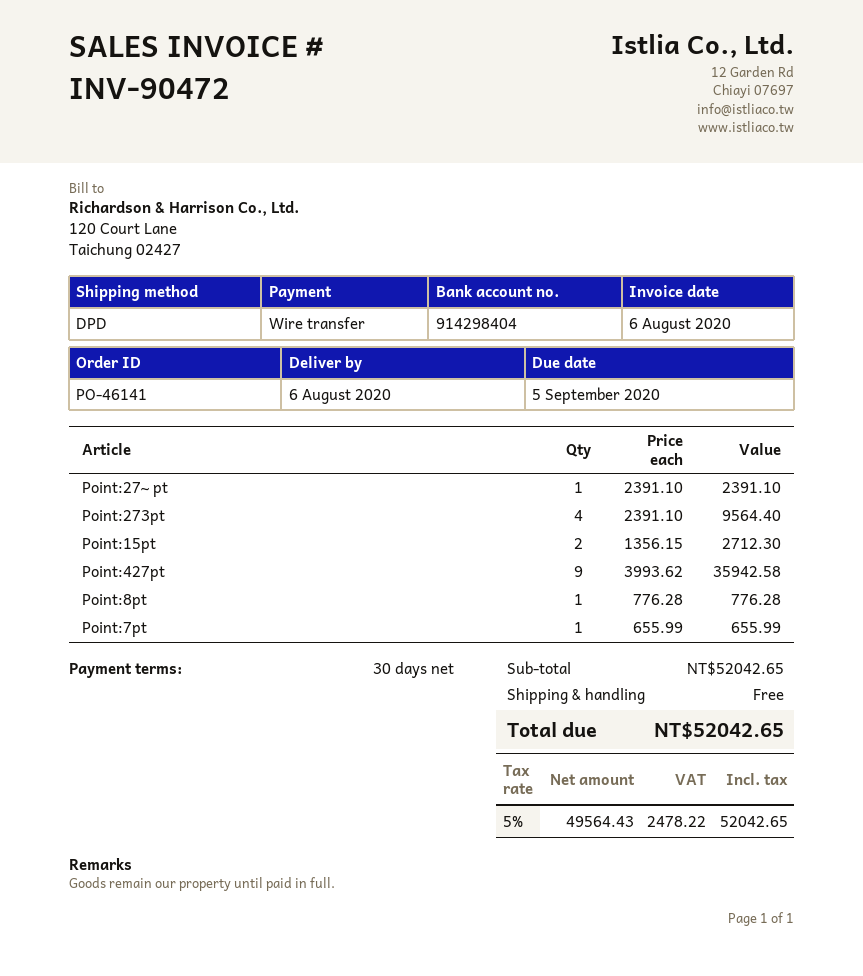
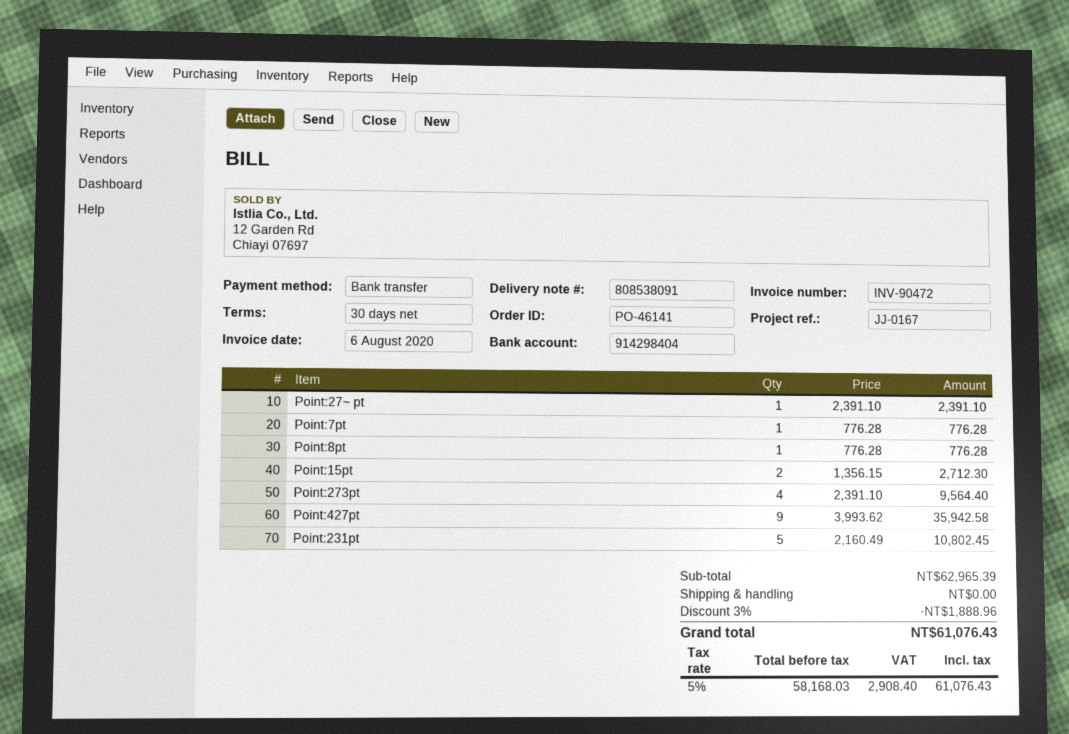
Point:7pt: 1 x 655.99 = 655.99 -> 1 x 776.28 = 776.28
Point:231pt: none -> 5 x 2160.49 = 10802.45
subtotal: 52042.65 -> 62965.39
discount: none -> 3% = 1888.96
net: 49564.43 -> 58168.03
tax: 5% = 2478.22 -> 5% = 2908.40
total: 52042.65 -> 61076.43

